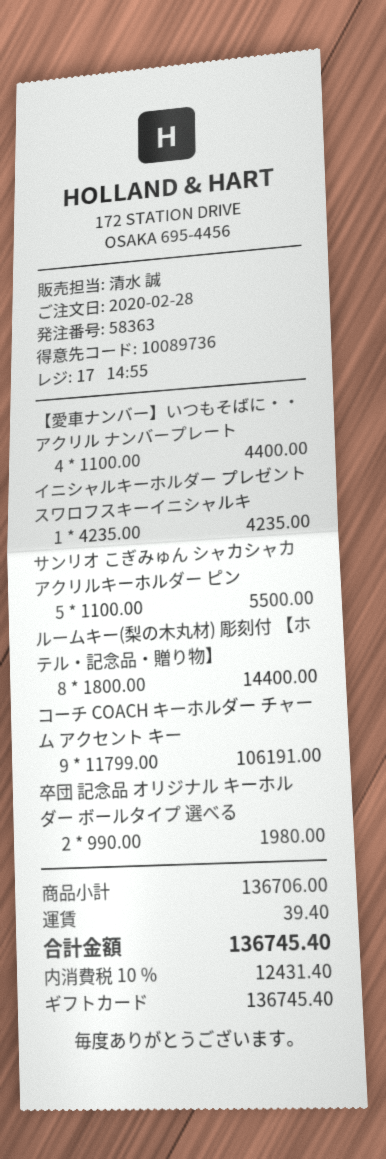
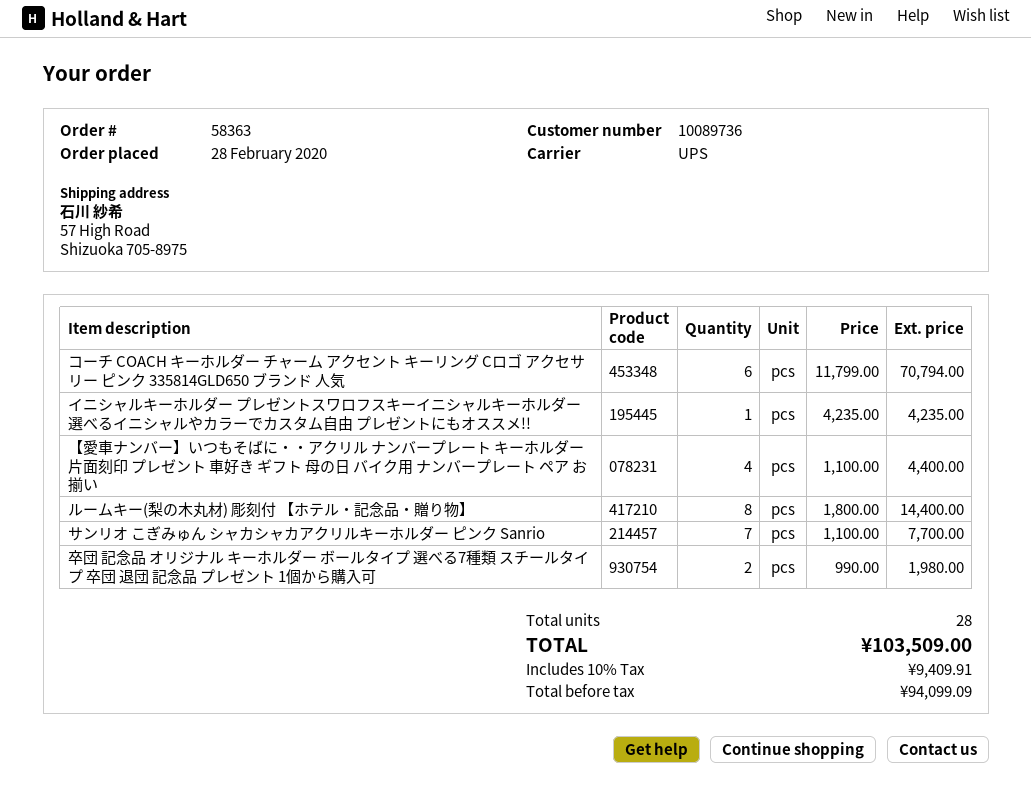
サンリオ こぎみゅん シャカシャカアクリルキーホルダー ピン: 5 x 1100.00 = 5500.00 -> 7 x 1100.00 = 7700.00
コーチ COACH キーホルダー チャーム アクセント キー: 9 x 11799.00 = 106191.00 -> 6 x 11799.00 = 70794.00
shipping: 39.40 -> none
tax: 10% = 12431.40 -> 10% = 9409.91
total: 136745.40 -> 103509.00

